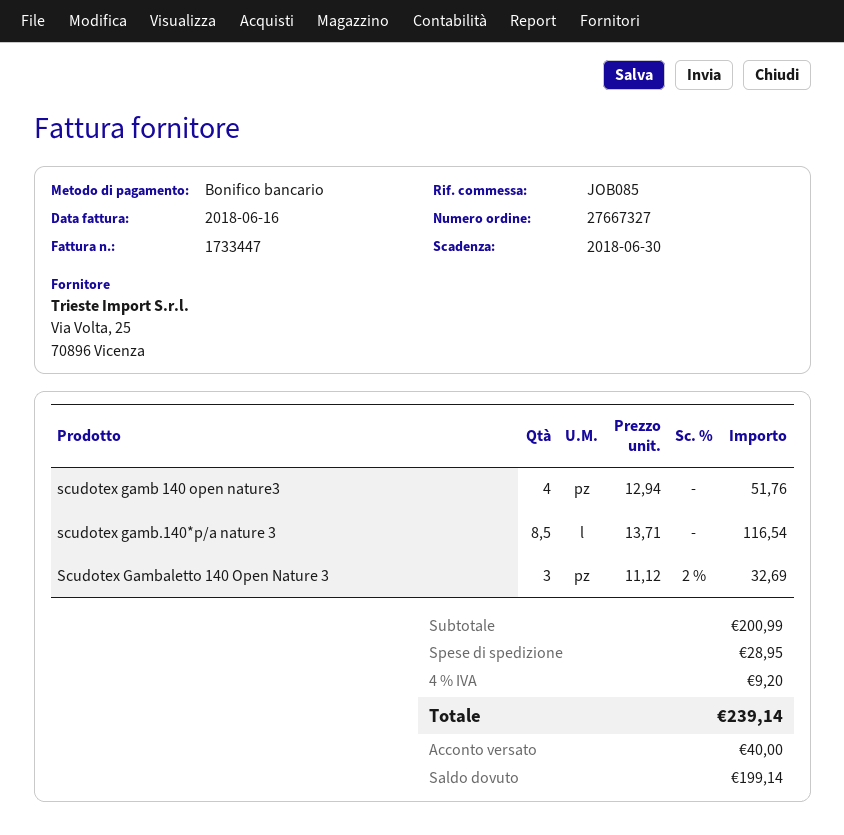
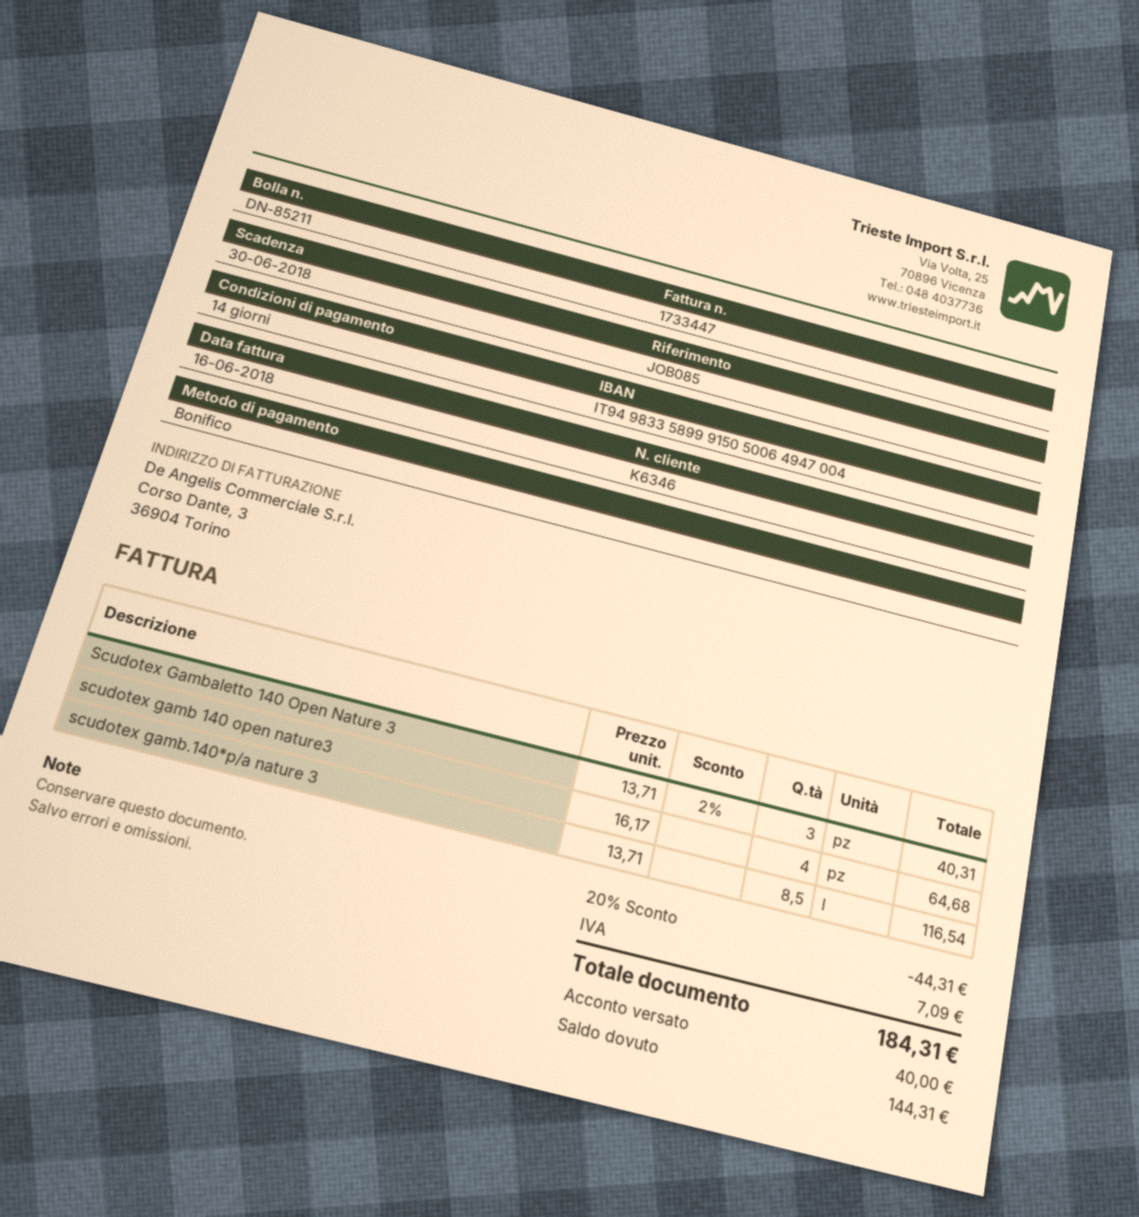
scudotex gamb 140 open nature3: 4 x 12.94 = 51.76 -> 4 x 16.17 = 64.68
Scudotex Gambaletto 140 Open Nature 3: 3 x 11.12 - 2% = 32.69 -> 3 x 13.71 - 2% = 40.31
discount: none -> 20% = 44.31
shipping: 28.95 -> none
tax: 9.20 -> 7.09
total: 239.14 -> 184.31
balance: 199.14 -> 144.31

